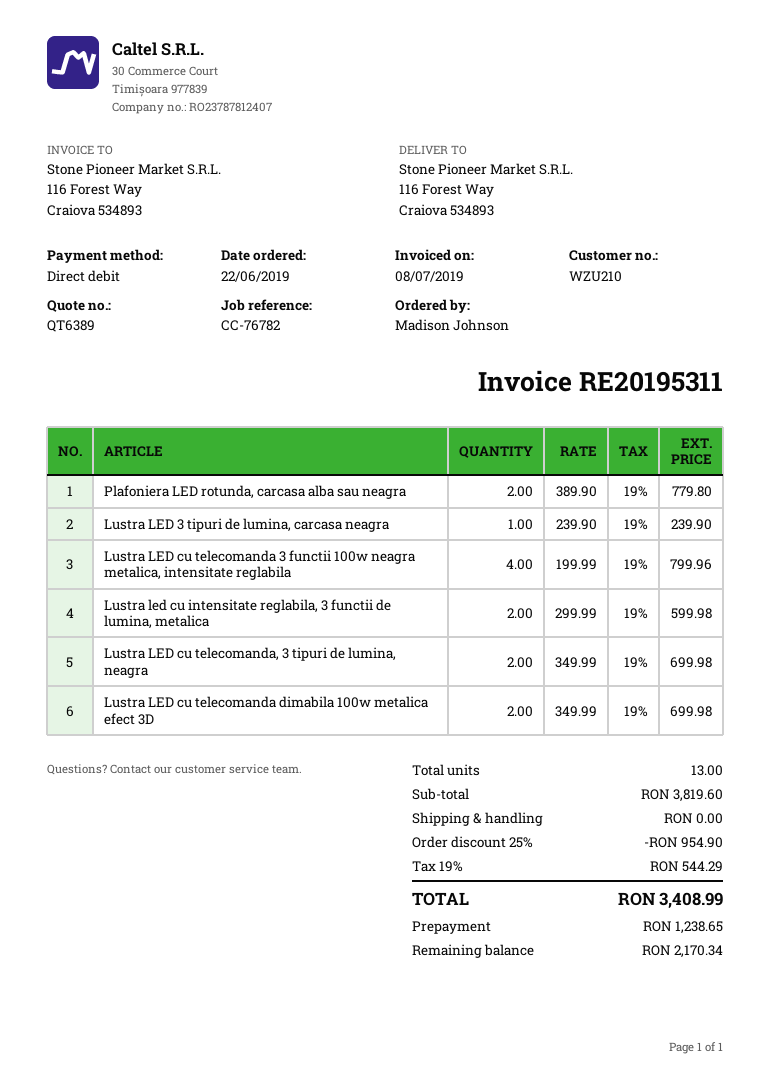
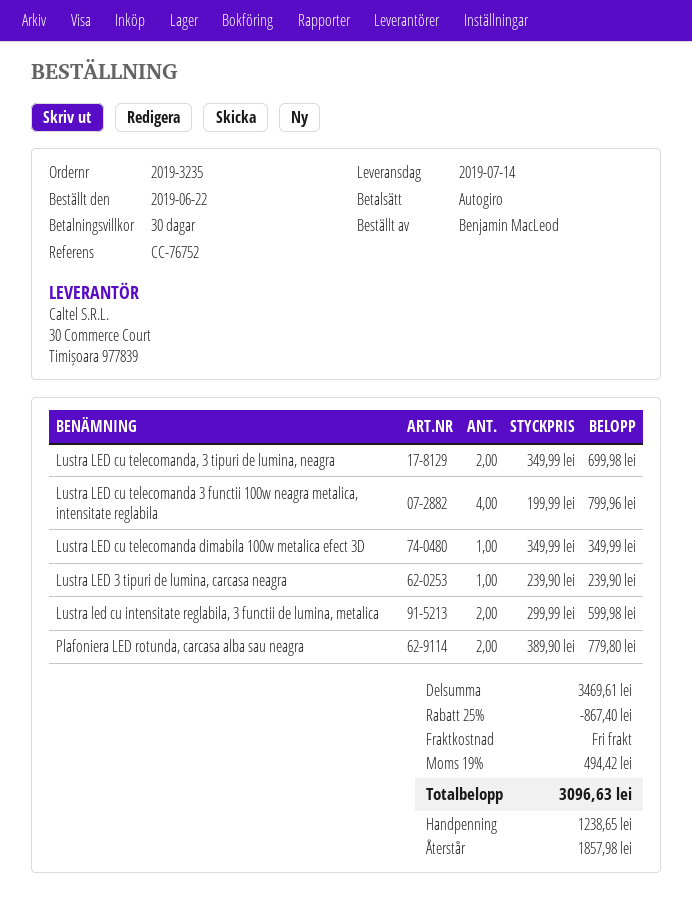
reference: CC-76782 -> CC-76752
ordered by: Madison Johnson -> Benjamin MacLeod
Lustra LED cu telecomanda dimabila 100w metalica efect 3D: 2 x 349.99 = 699.98 -> 1 x 349.99 = 349.99
subtotal: 3819.60 -> 3469.61
discount: 25% = 954.90 -> 25% = 867.40
tax: 19% = 544.29 -> 19% = 494.42
total: 3408.99 -> 3096.63
balance: 2170.34 -> 1857.98

